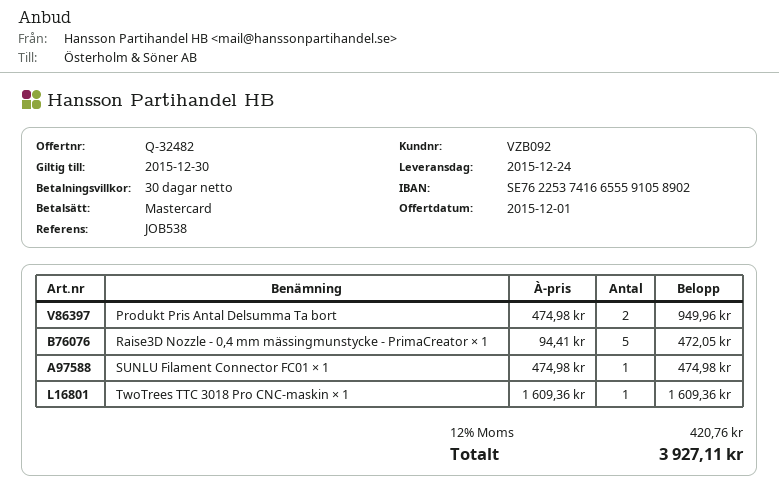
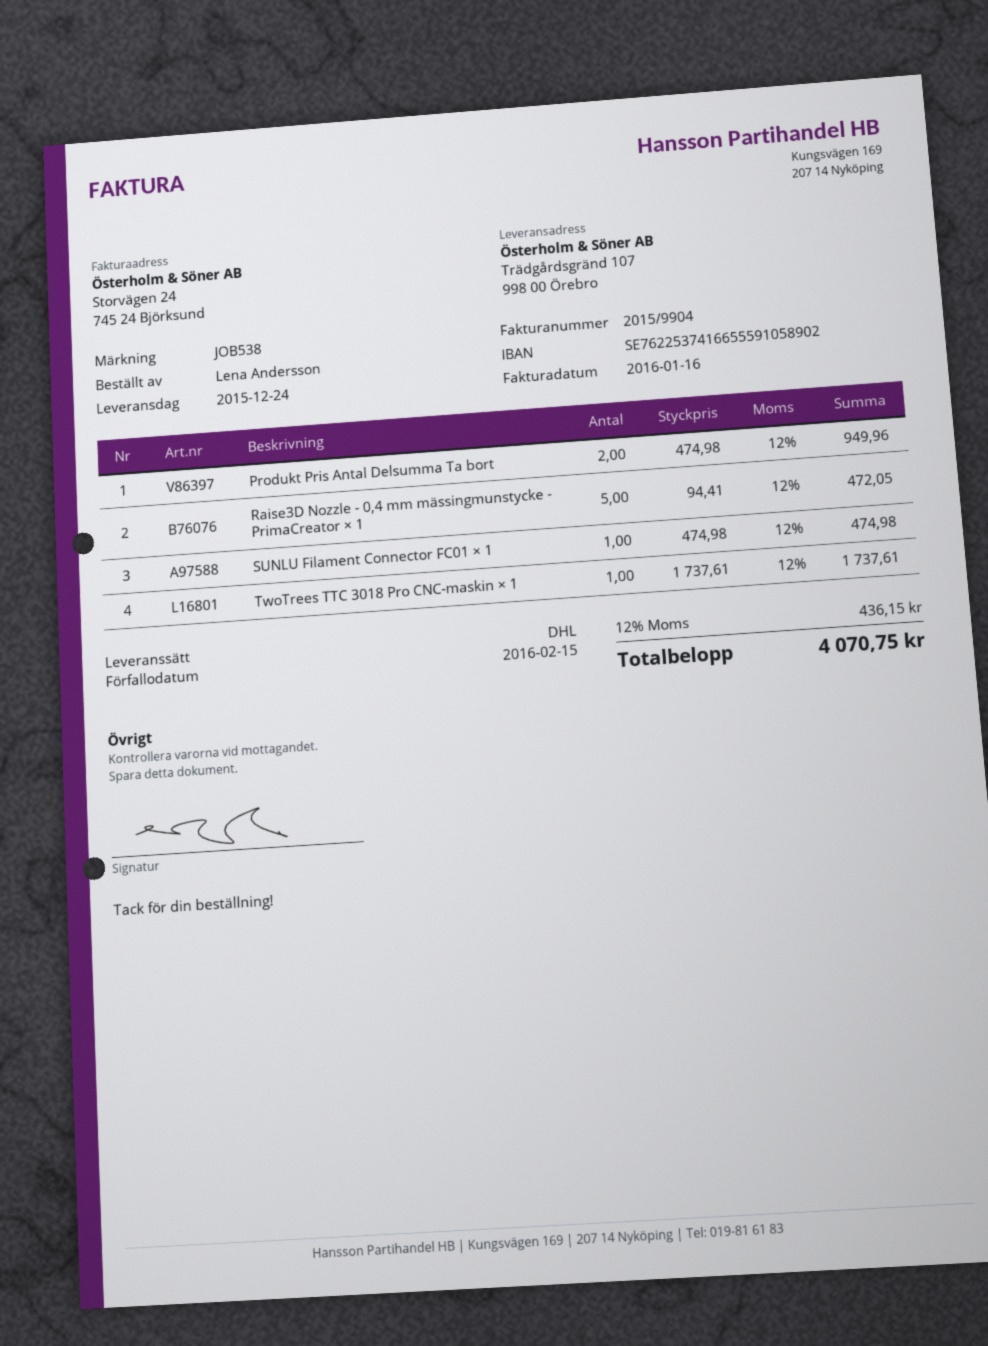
TwoTrees TTC 3018 Pro CNC-maskin × 1: 1 x 1609.36 = 1609.36 -> 1 x 1737.61 = 1737.61
tax: 12% = 420.76 -> 12% = 436.15
total: 3927.11 -> 4070.75

